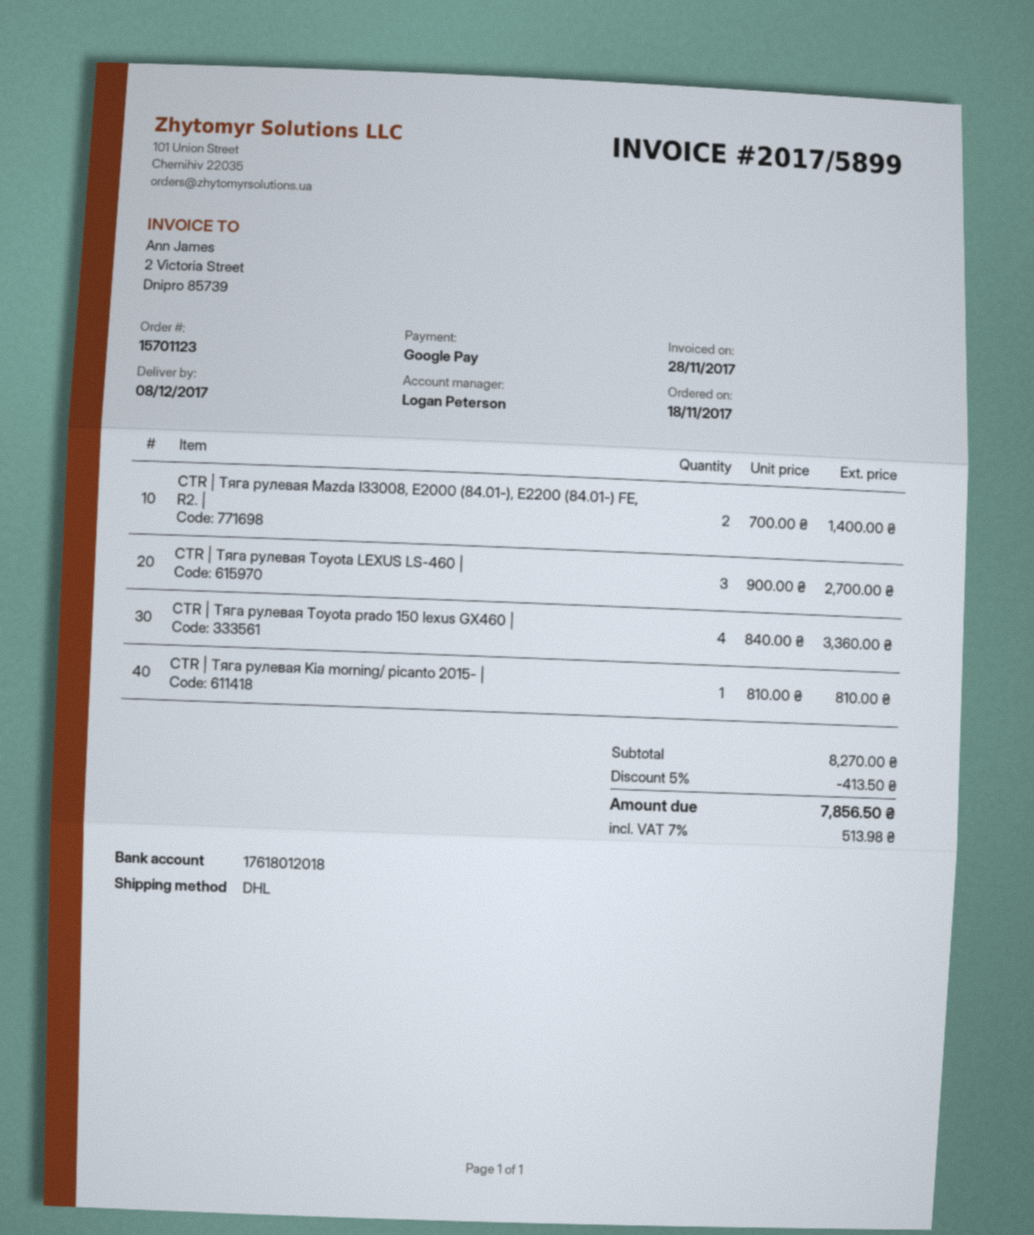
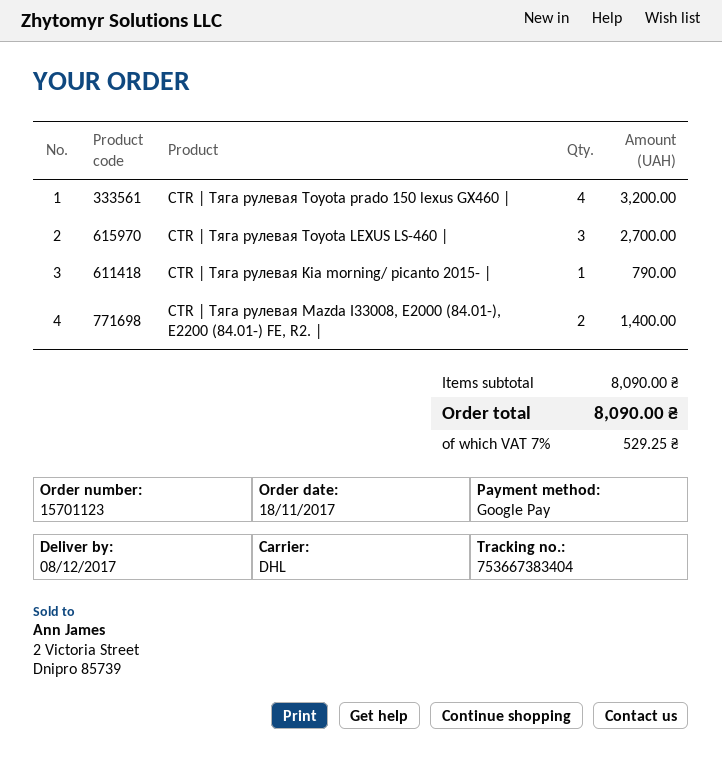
CTR | Тяга рулевая Toyota prado 150 lexus GX460 |: 4 for 3360.00 -> 4 for 3200.00
CTR | Тяга рулевая Kia morning/ picanto 2015- |: 1 for 810.00 -> 1 for 790.00
subtotal: 8270.00 -> 8090.00
discount: 5% = 413.50 -> none
tax: 7% = 513.98 -> 7% = 529.25
total: 7856.50 -> 8090.00

